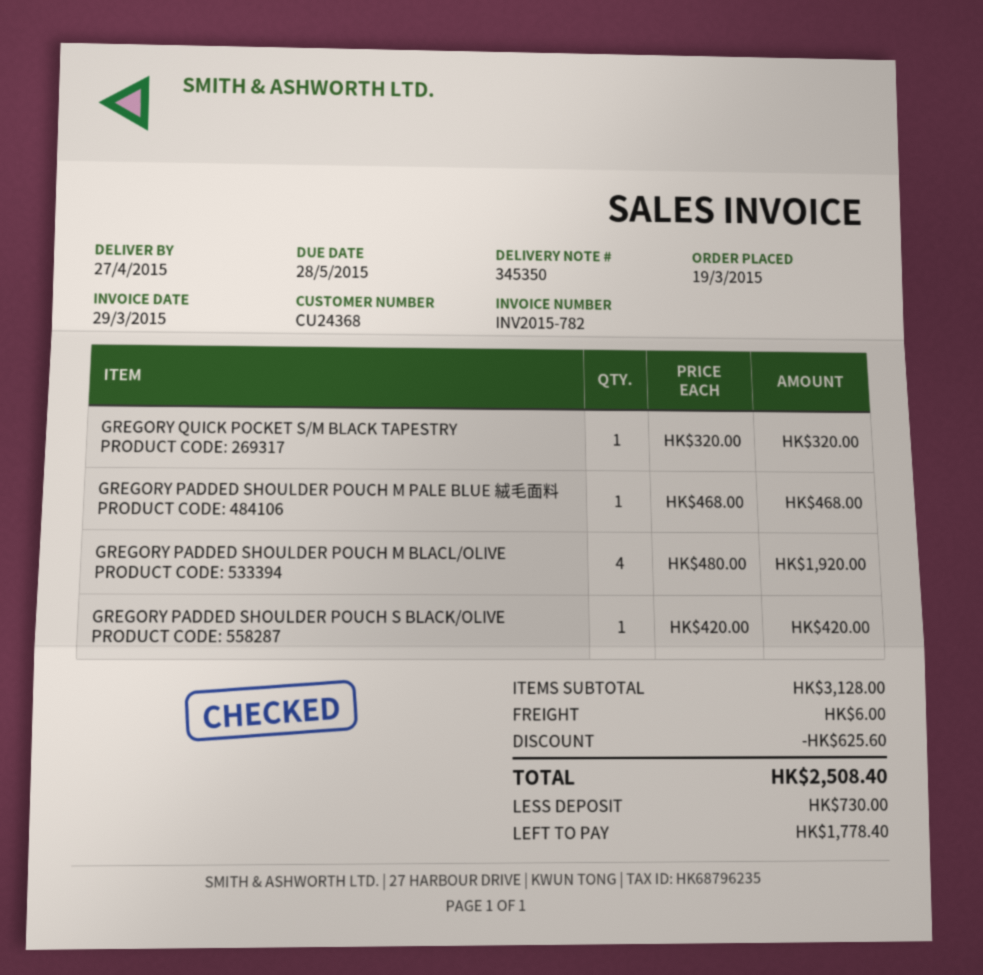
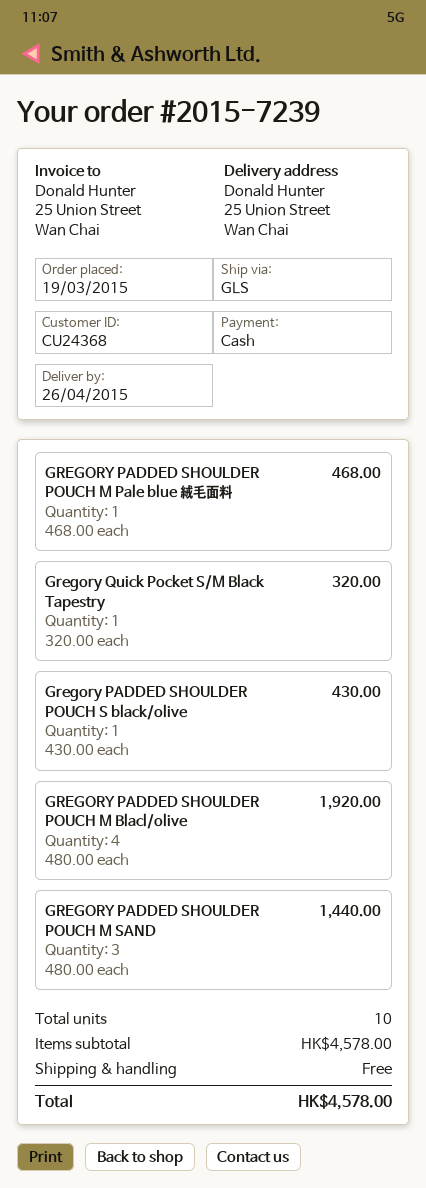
delivery date: 2015-04-27 -> 2015-04-26
GREGORY PADDED SHOULDER POUCH S BLACK/OLIVE: 1 x 420.00 = 420.00 -> 1 x 430.00 = 430.00
GREGORY PADDED SHOULDER POUCH M SAND: none -> 3 x 480.00 = 1440.00
subtotal: 3128.00 -> 4578.00
discount: 625.60 -> none
shipping: 6.00 -> 0.00
total: 2508.40 -> 4578.00

